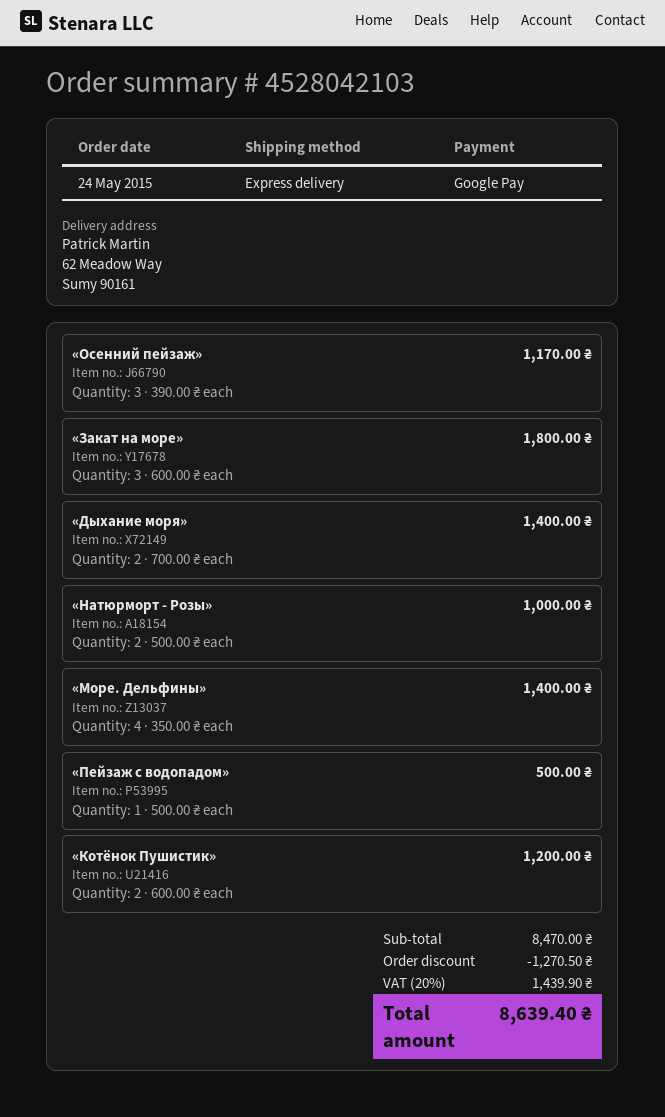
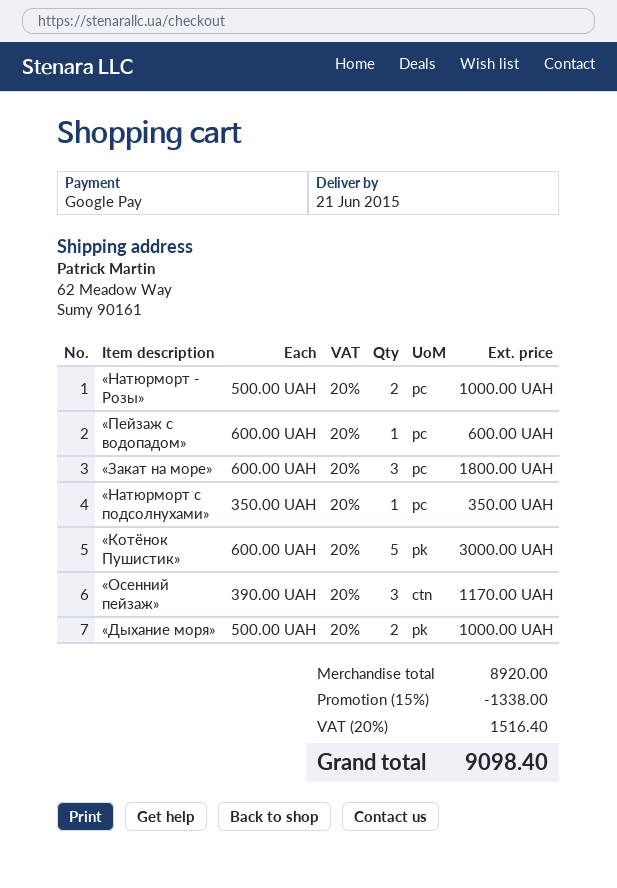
«Дыхание моря»: 2 x 700.00 = 1400.00 -> 2 x 500.00 = 1000.00
«Море. Дельфины»: 4 x 350.00 = 1400.00 -> none
«Пейзаж с водопадом»: 1 x 500.00 = 500.00 -> 1 x 600.00 = 600.00
«Котёнок Пушистик»: 2 x 600.00 = 1200.00 -> 5 x 600.00 = 3000.00
«Натюрморт с подсолнухами»: none -> 1 x 350.00 = 350.00
subtotal: 8470.00 -> 8920.00
discount: 1270.50 -> 1338.00
tax: 20% = 1439.90 -> 20% = 1516.40
total: 8639.40 -> 9098.40

